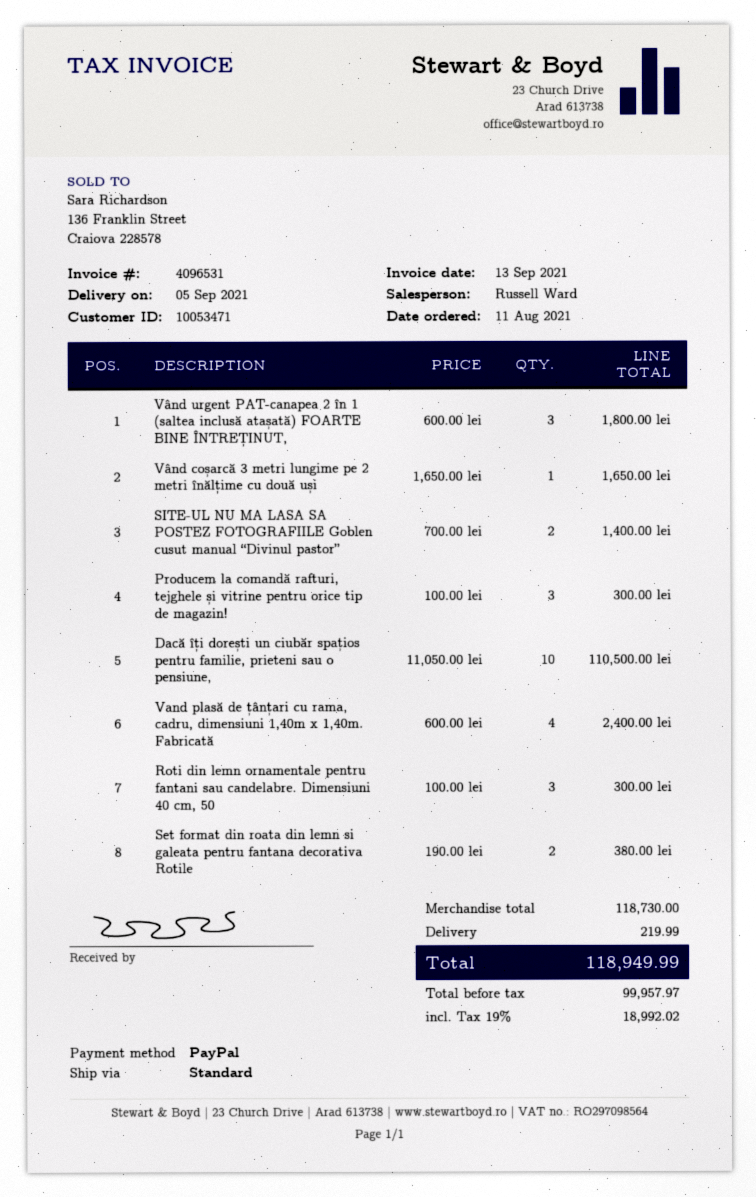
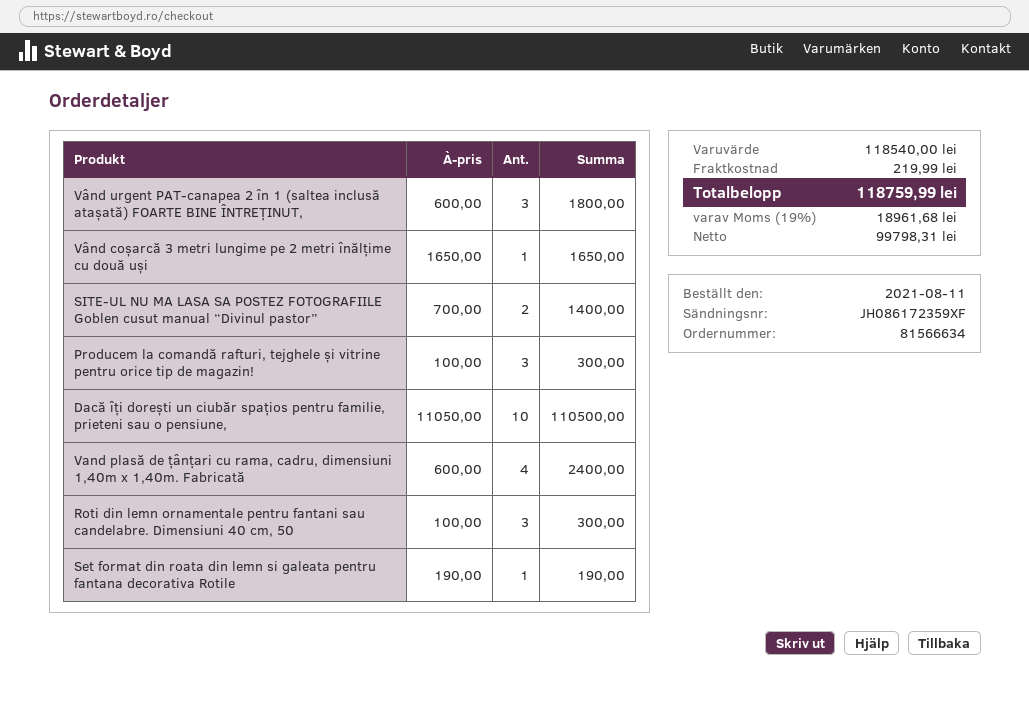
Set format din roata din lemn si galeata pentru fantana decorativa Rotile: 2 x 190.00 = 380.00 -> 1 x 190.00 = 190.00
subtotal: 118730.00 -> 118540.00
net: 99957.97 -> 99798.31
tax: 19% = 18992.02 -> 19% = 18961.68
total: 118949.99 -> 118759.99

